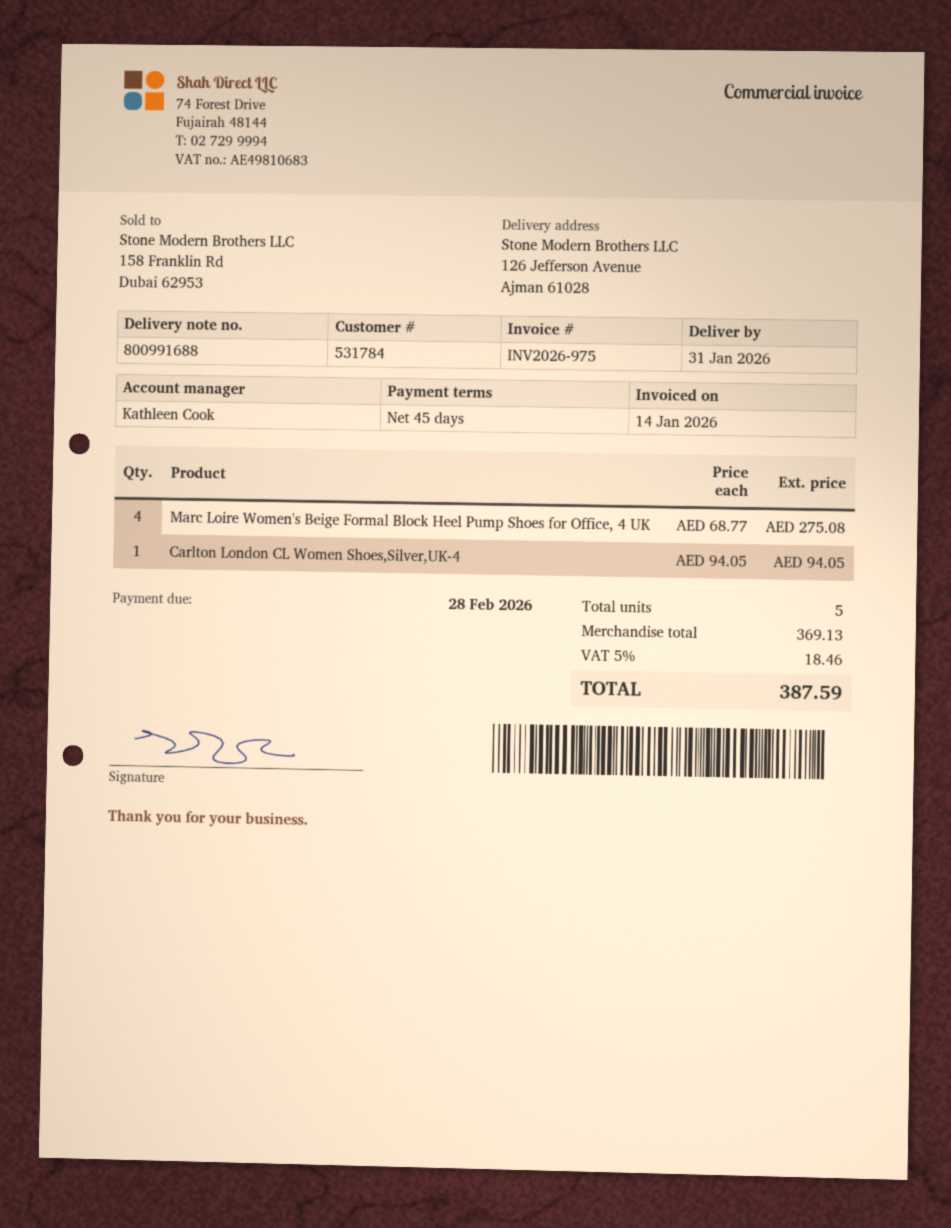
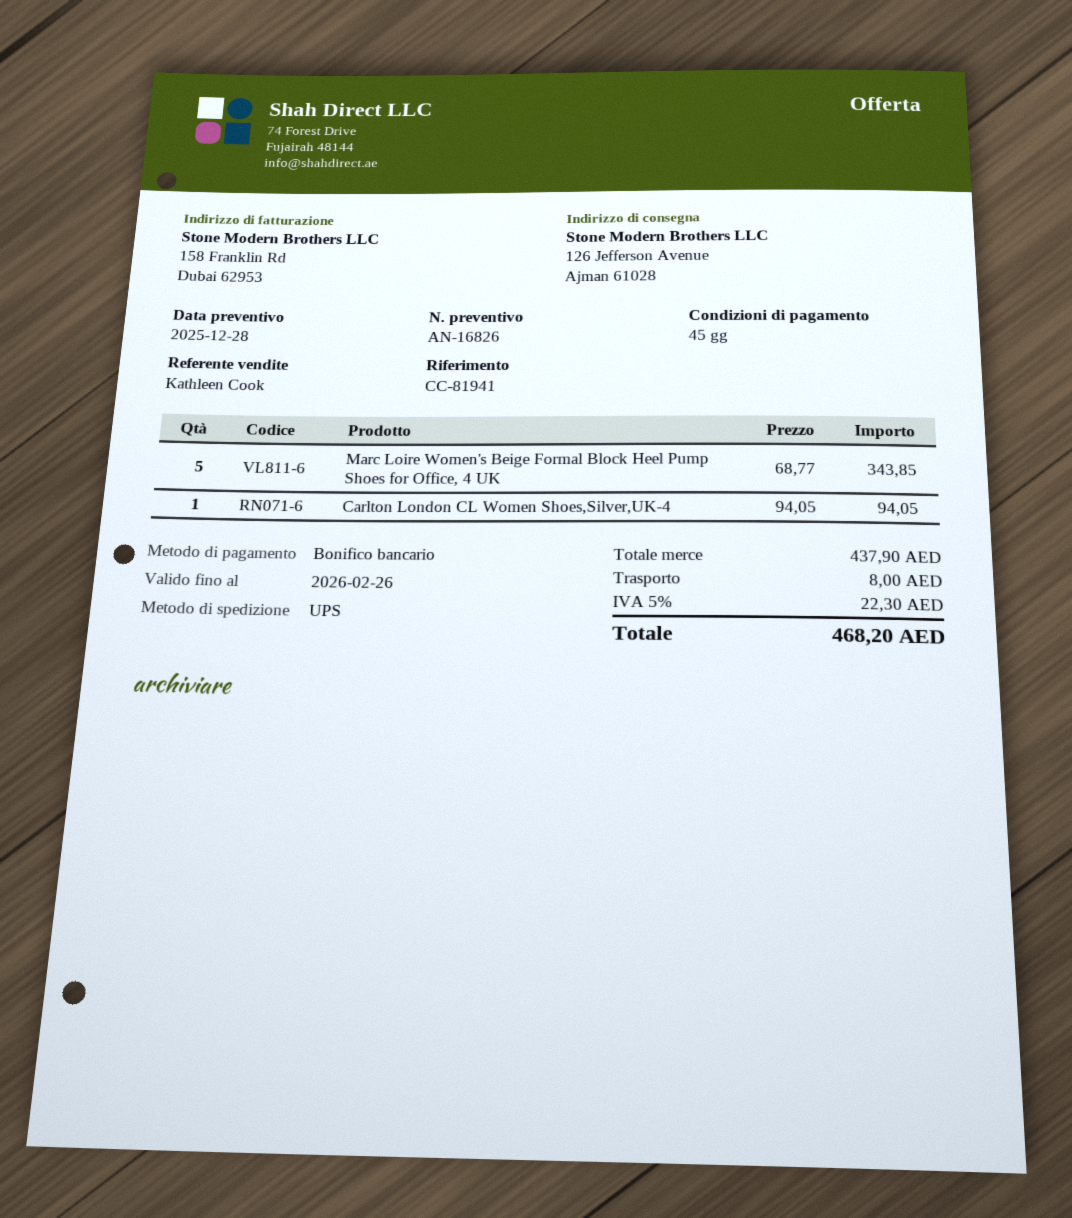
Marc Loire Women's Beige Formal Block Heel Pump Shoes for Office, 4 UK: 4 x 68.77 = 275.08 -> 5 x 68.77 = 343.85
subtotal: 369.13 -> 437.90
shipping: none -> 8.00
tax: 5% = 18.46 -> 5% = 22.30
total: 387.59 -> 468.20

